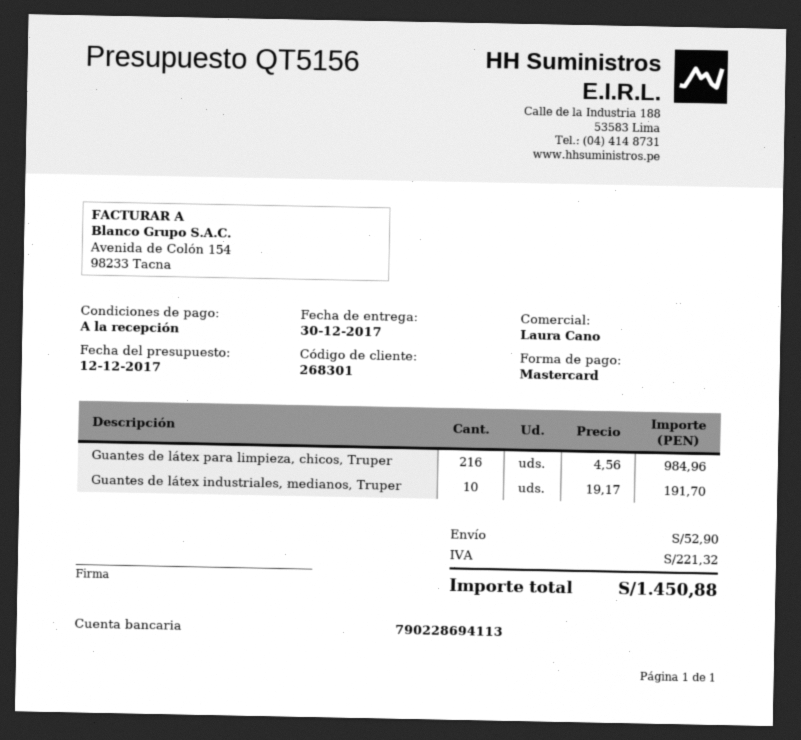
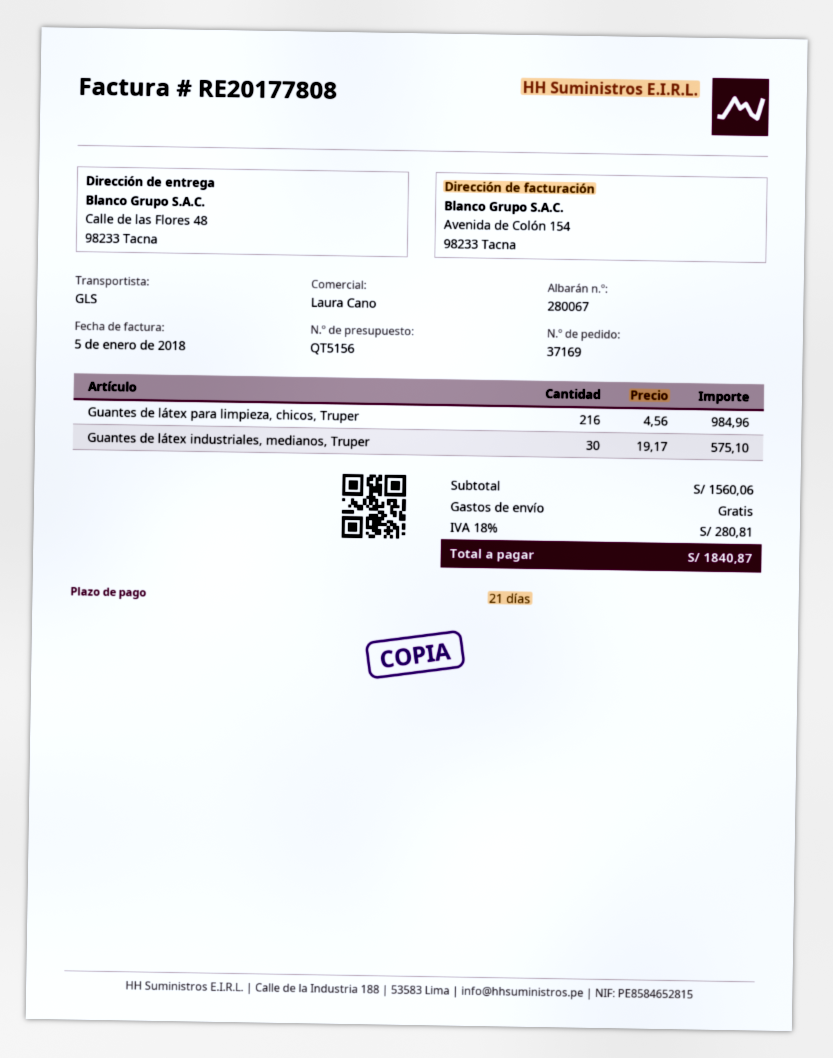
payment terms: on receipt -> 21 days
Guantes de látex industriales, medianos, Truper: 10 x 19.17 = 191.70 -> 30 x 19.17 = 575.10
shipping: 52.90 -> 0.00
tax: 221.32 -> 280.81
total: 1450.88 -> 1840.87

